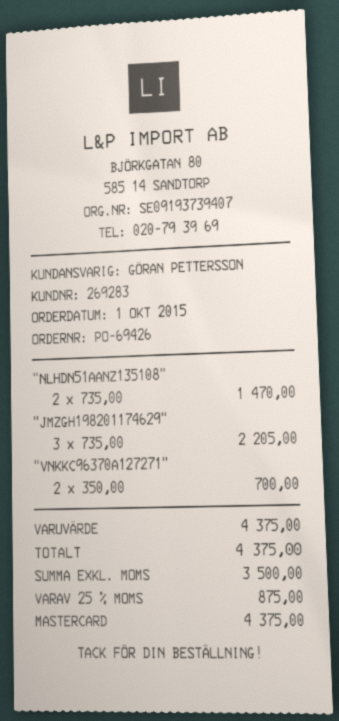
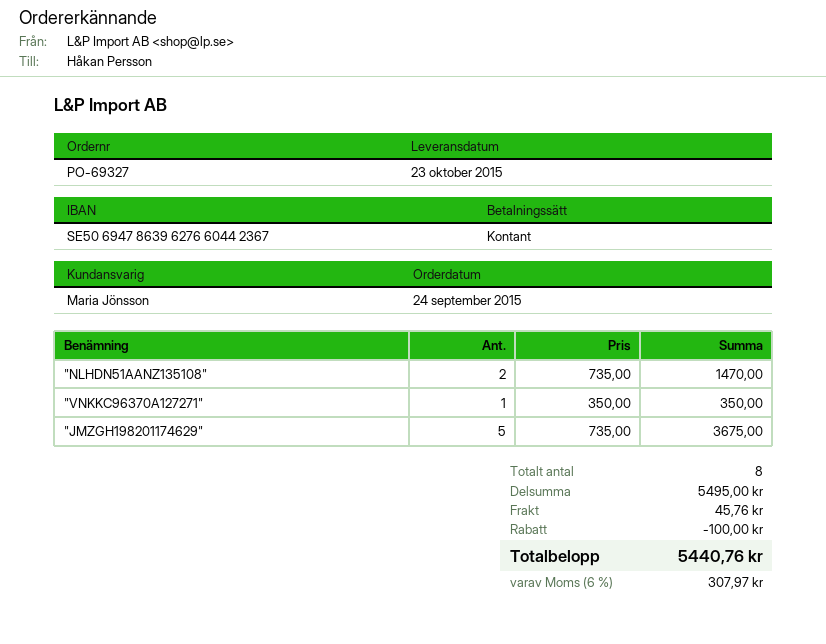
order number: PO-69426 -> PO-69327
order date: 2015-10-01 -> 2015-09-24
sales rep: GÖRAN PETTERSSON -> Maria Jönsson
payment method: Mastercard -> cash
"JMZGH198201174629": 3 x 735.00 = 2205.00 -> 5 x 735.00 = 3675.00
"VNKKC96370A127271": 2 x 350.00 = 700.00 -> 1 x 350.00 = 350.00
subtotal: 4375.00 -> 5495.00
discount: none -> 100.00
shipping: none -> 45.76
tax: 25% = 875.00 -> 6% = 307.97
total: 4375.00 -> 5440.76

